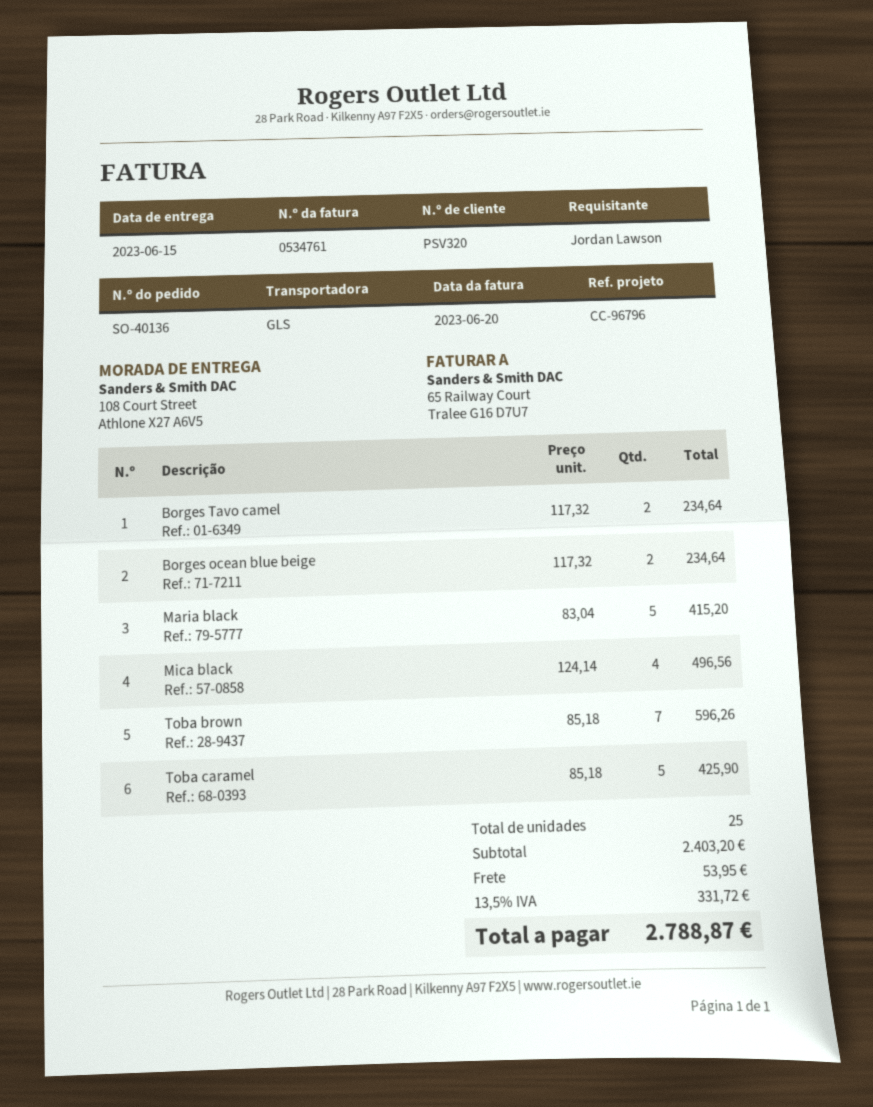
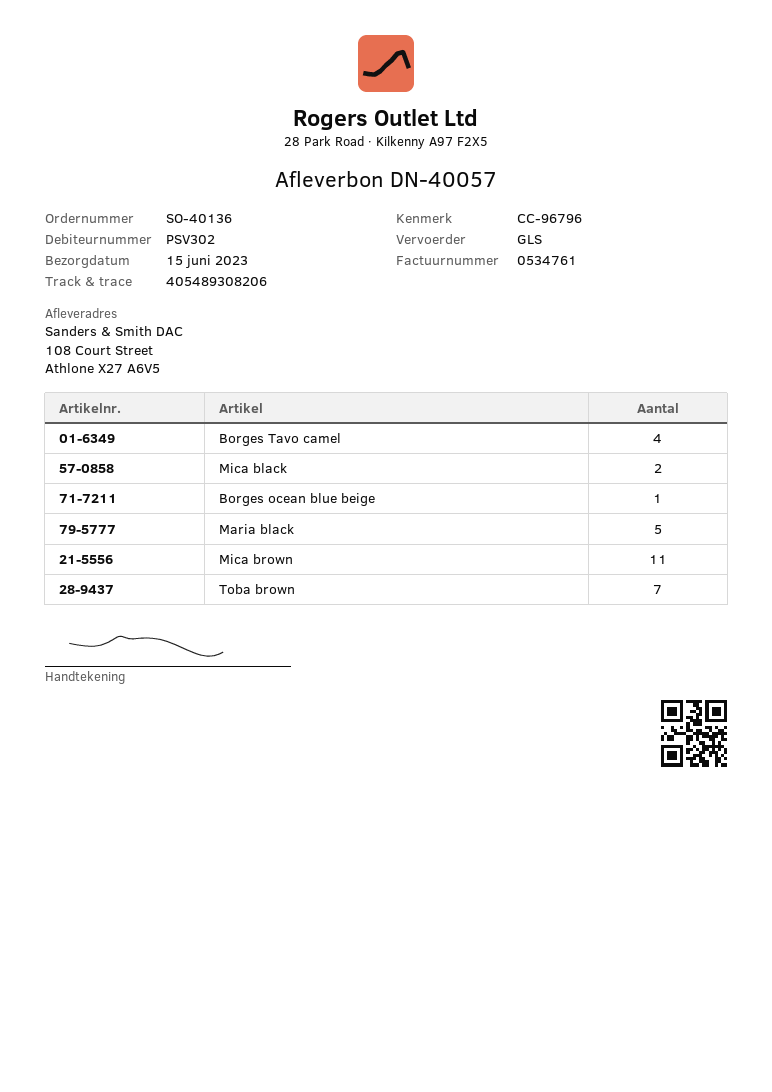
customer number: PSV320 -> PSV302
Borges Tavo camel: 2 -> 4
Borges ocean blue beige: 2 -> 1
Mica black: 4 -> 2
Toba caramel: 5 -> none
Mica brown: none -> 11

